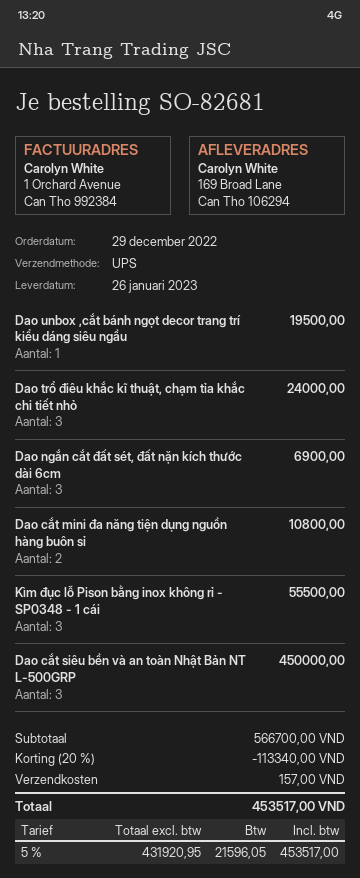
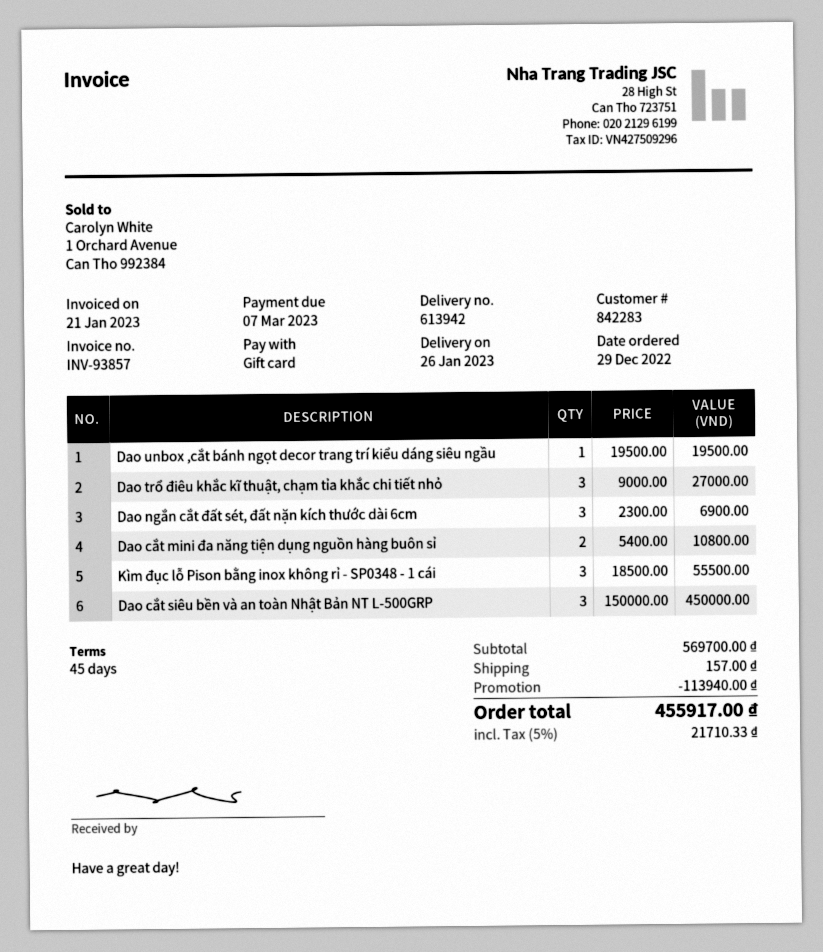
Dao trổ điêu khắc kĩ thuật, chạm tỉa khắc chi tiết nhỏ: 3 for 24000.00 -> 3 for 27000.00
subtotal: 566700.00 -> 569700.00
discount: 113340.00 -> 113940.00
tax: 5% = 21596.05 -> 5% = 21710.33
total: 453517.00 -> 455917.00

